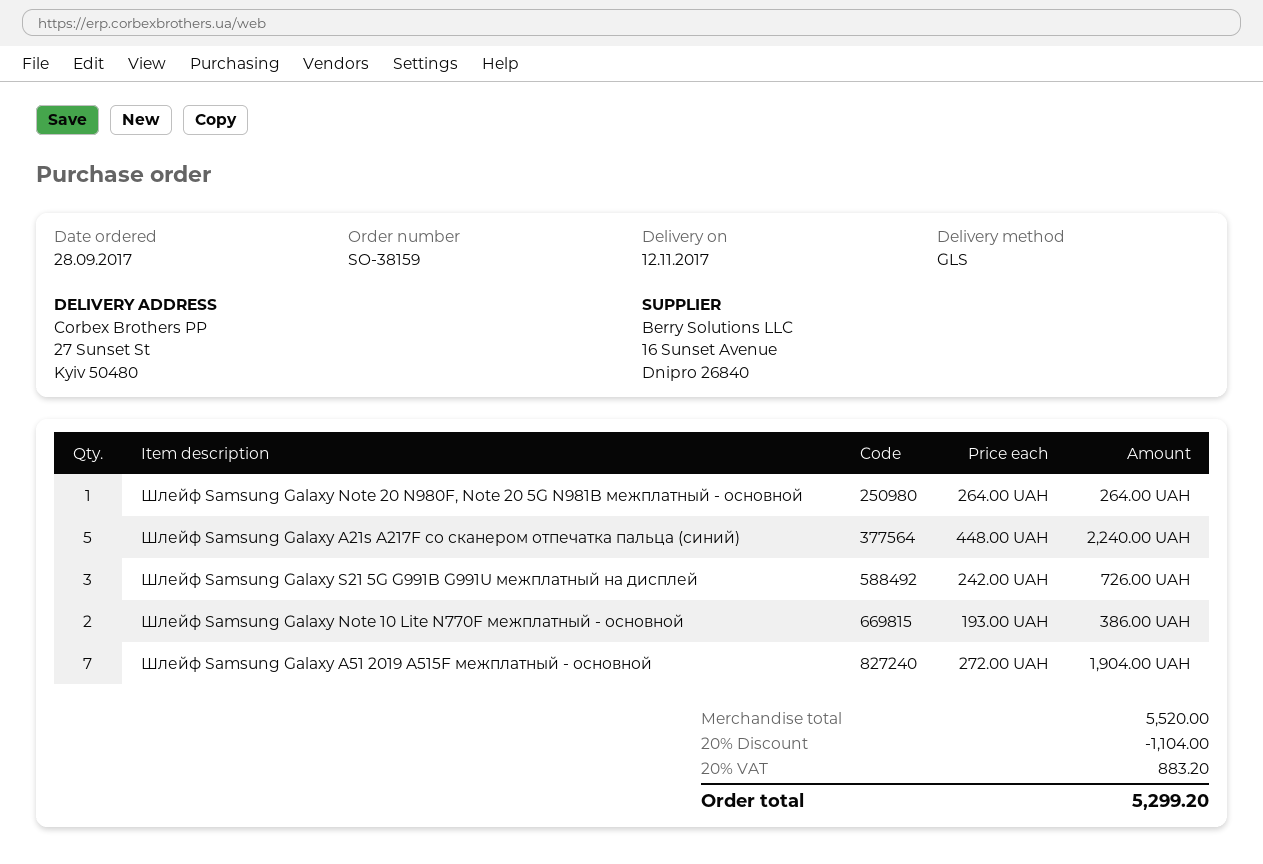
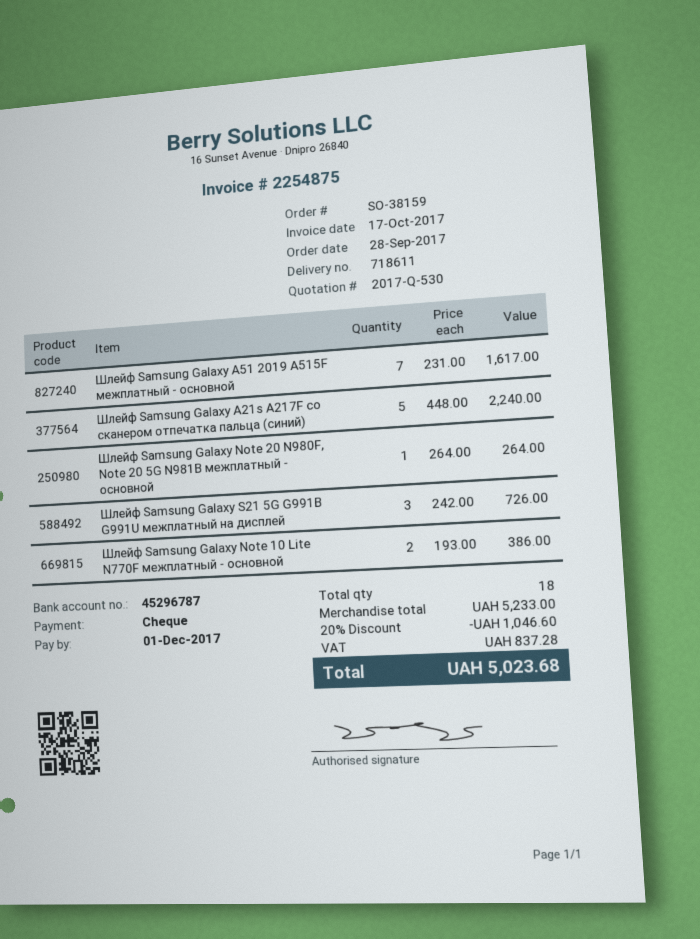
Шлейф Samsung Galaxy A51 2019 A515F межплатный - основной: 7 x 272.00 = 1904.00 -> 7 x 231.00 = 1617.00
subtotal: 5520.00 -> 5233.00
discount: 20% = 1104.00 -> 20% = 1046.60
tax: 883.20 -> 837.28
total: 5299.20 -> 5023.68

